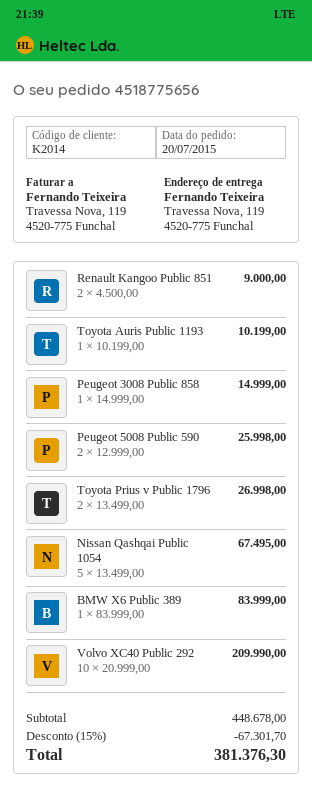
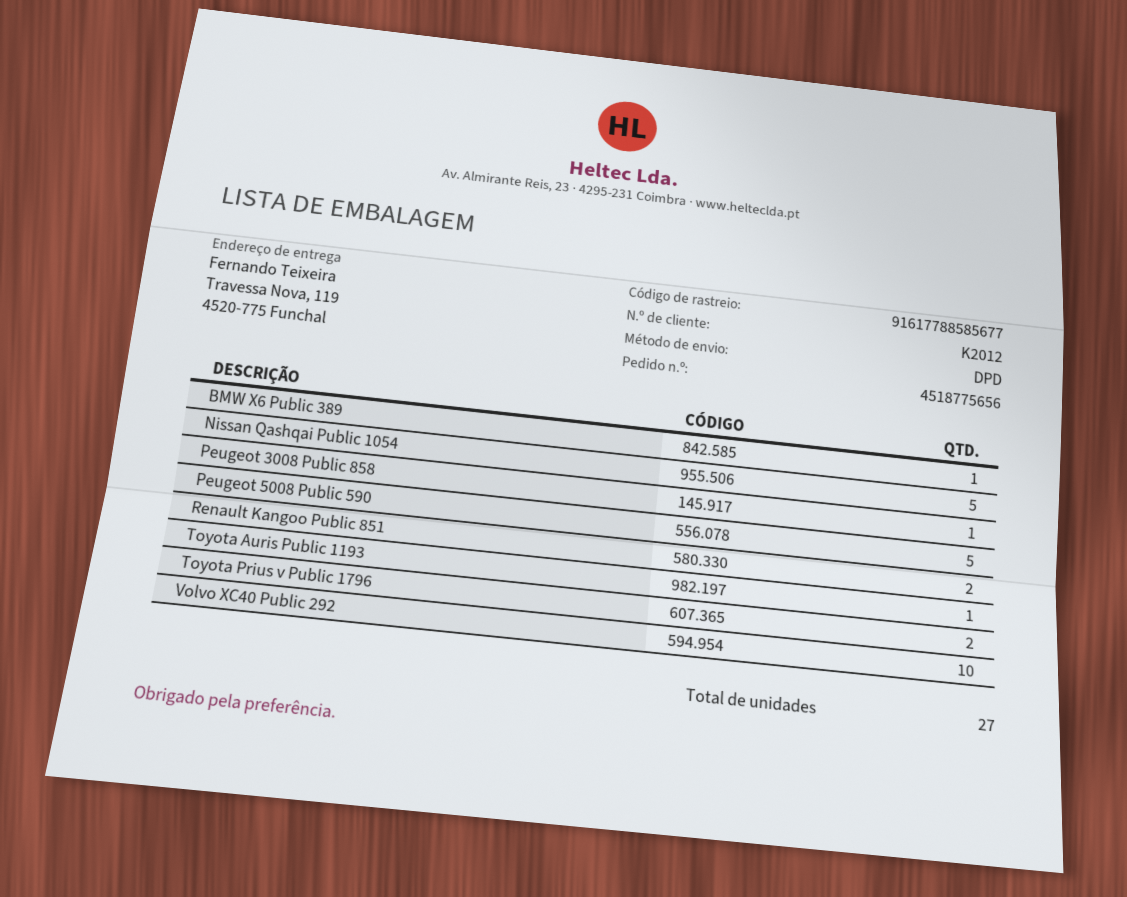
customer number: K2014 -> K2012
Peugeot 5008 Public 590: 2 -> 5

